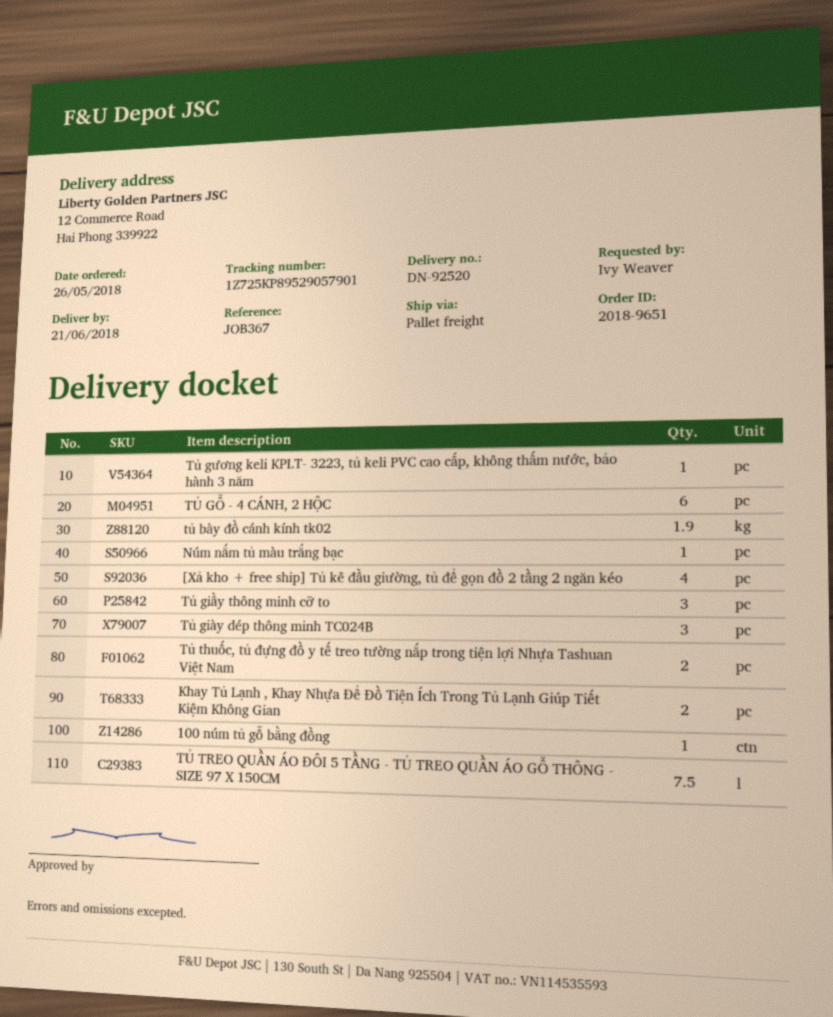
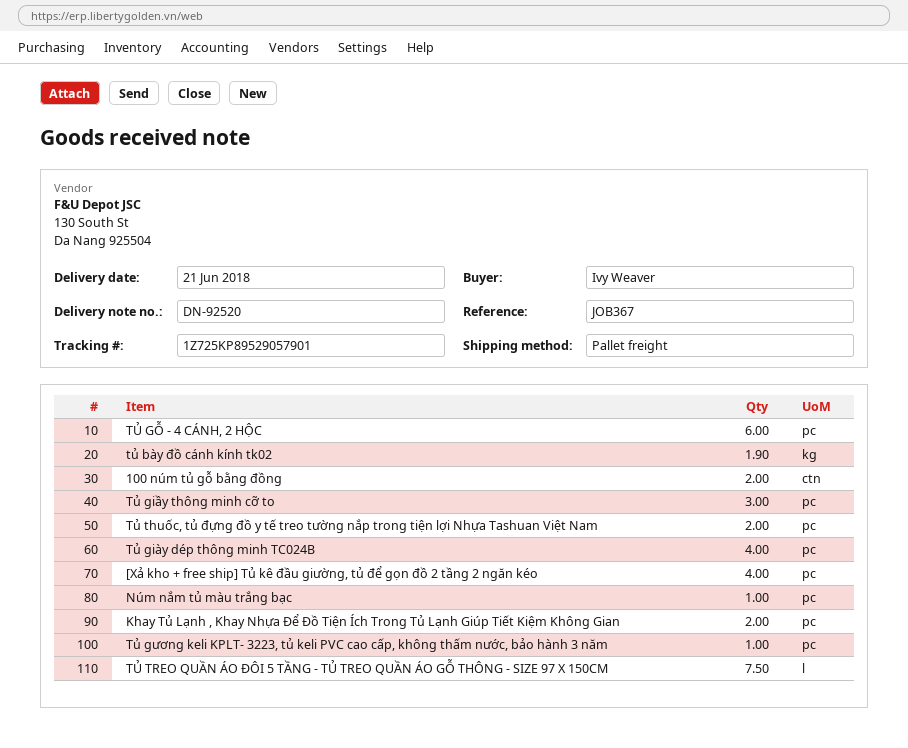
Tủ giày dép thông minh TC024B: 3 -> 4
100 núm tủ gỗ bằng đồng: 1 -> 2

